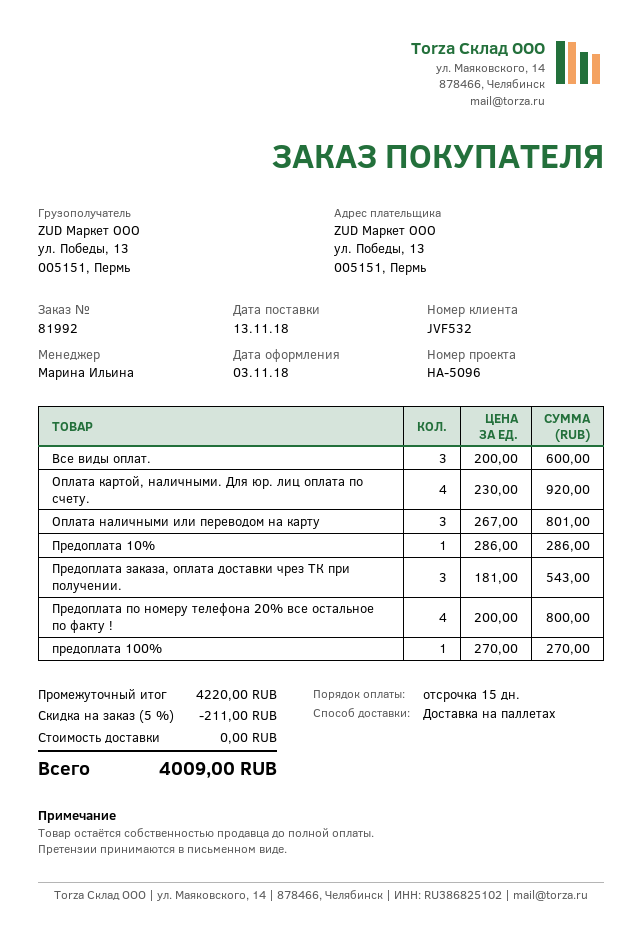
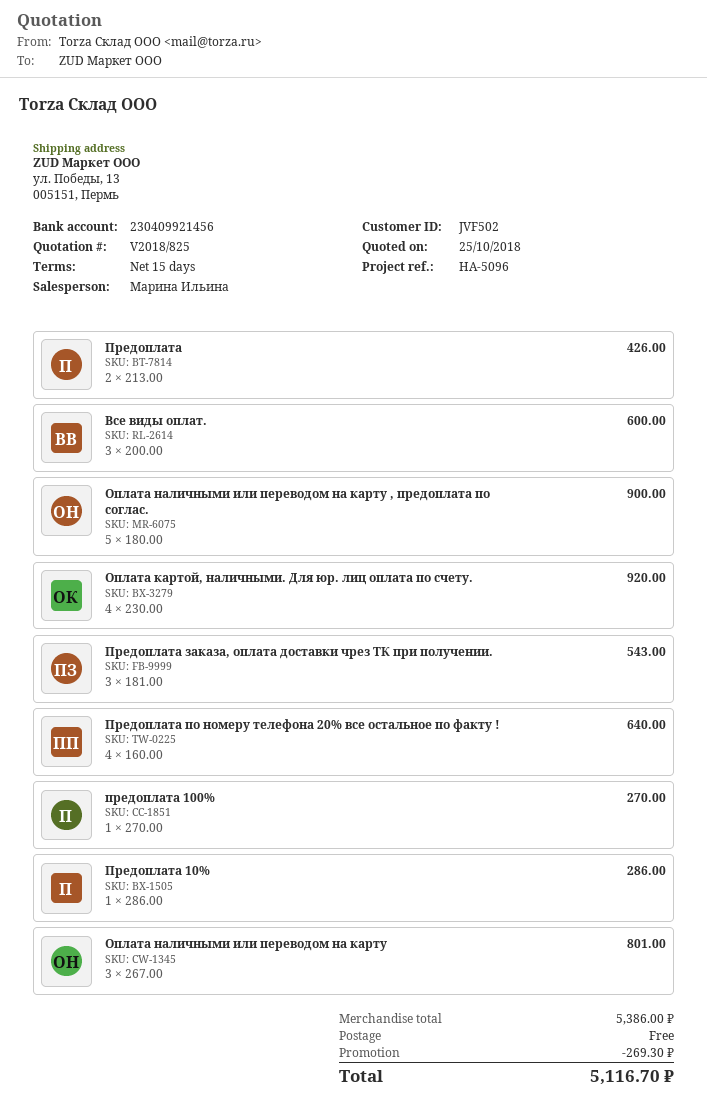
customer number: JVF532 -> JVF502
Предоплата по номеру телефона 20% все остальное по факту !: 4 x 200.00 = 800.00 -> 4 x 160.00 = 640.00
Предоплата: none -> 2 x 213.00 = 426.00
Оплата наличными или переводом на карту , предоплата по соглас.: none -> 5 x 180.00 = 900.00
subtotal: 4220.00 -> 5386.00
discount: 211.00 -> 269.30
total: 4009.00 -> 5116.70

